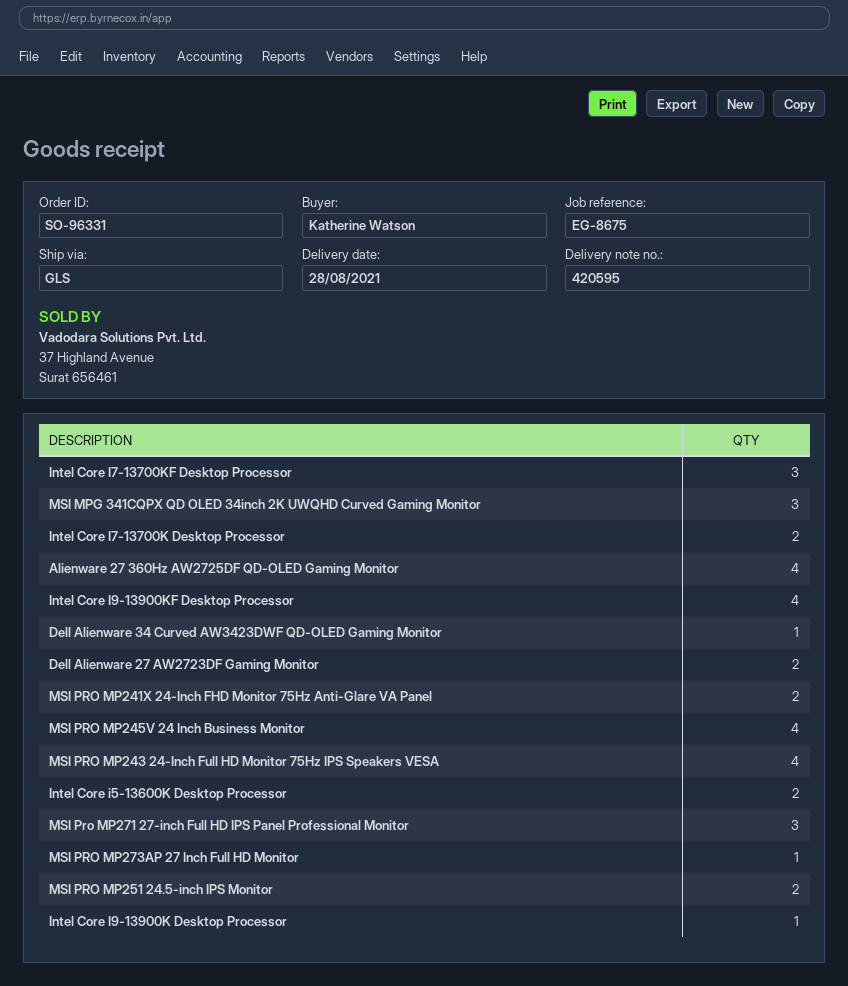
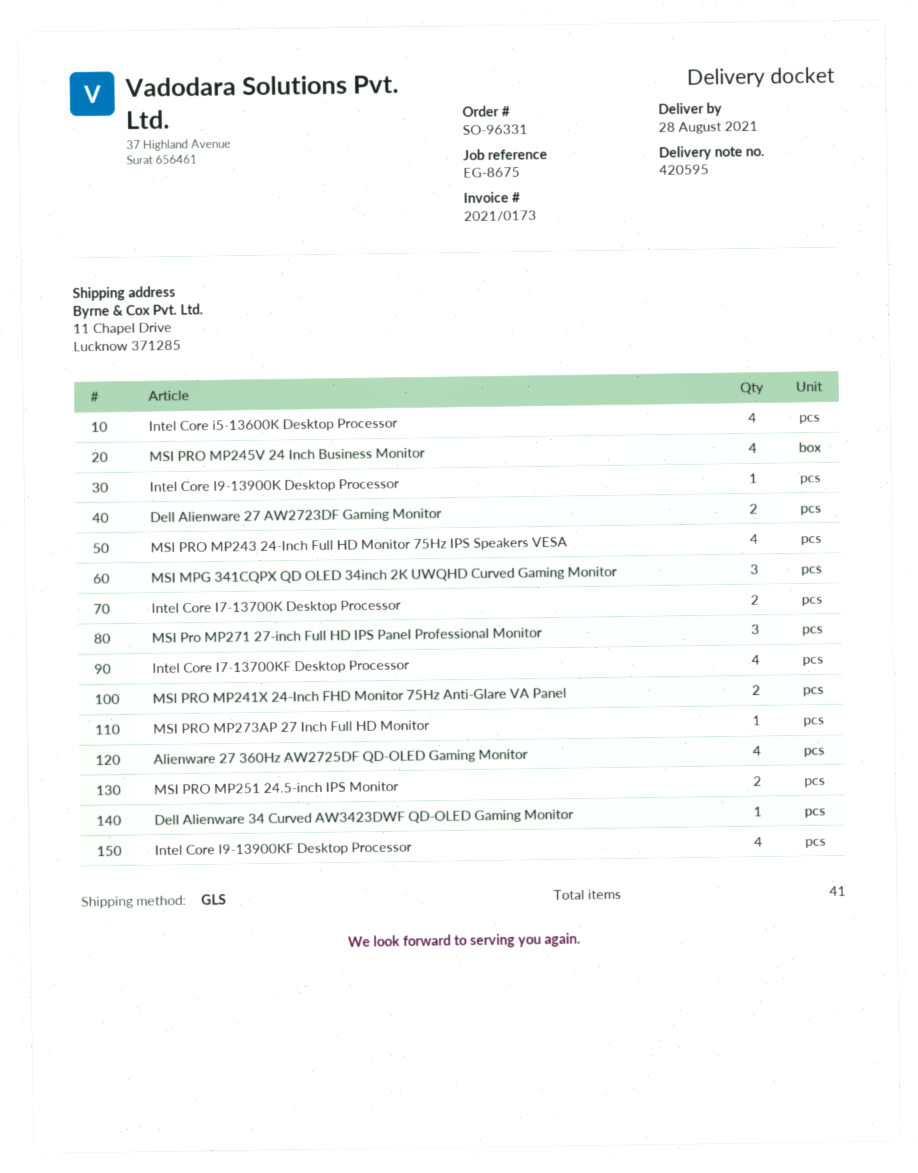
Intel Core I7-13700KF Desktop Processor: 3 -> 4
Intel Core i5-13600K Desktop Processor: 2 -> 4

